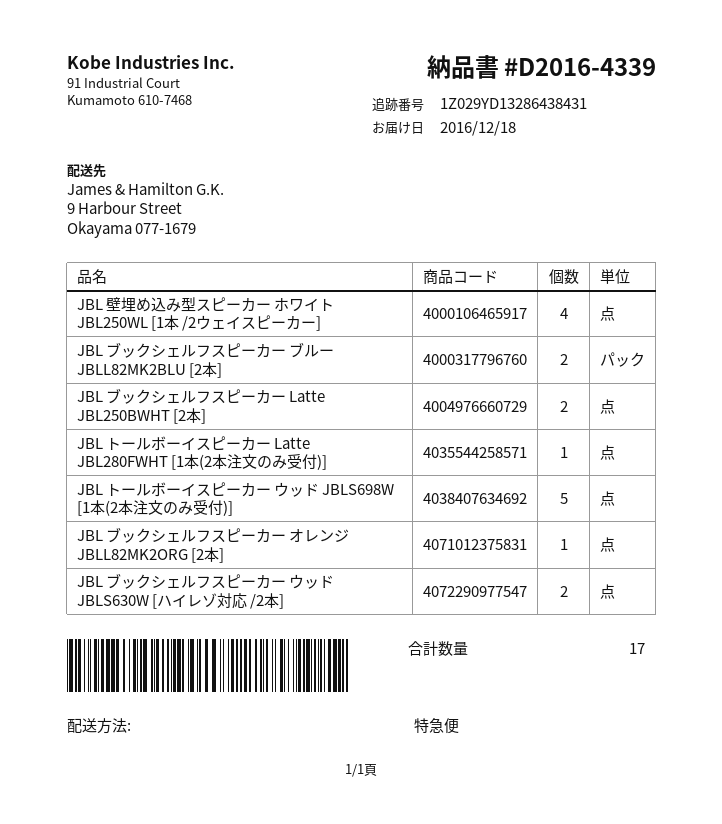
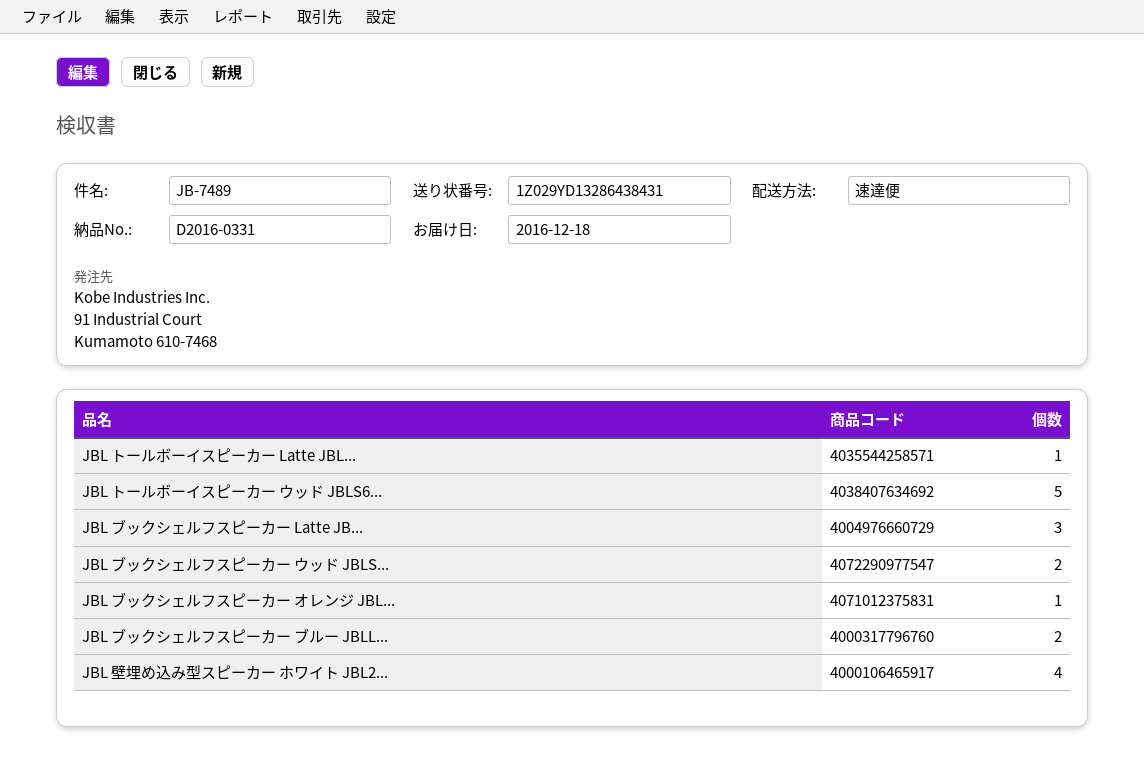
delivery note number: D2016-4339 -> D2016-0331
JBL ブックシェルフスピーカー Latte JBL250BWHT [2本]: 2 -> 3

